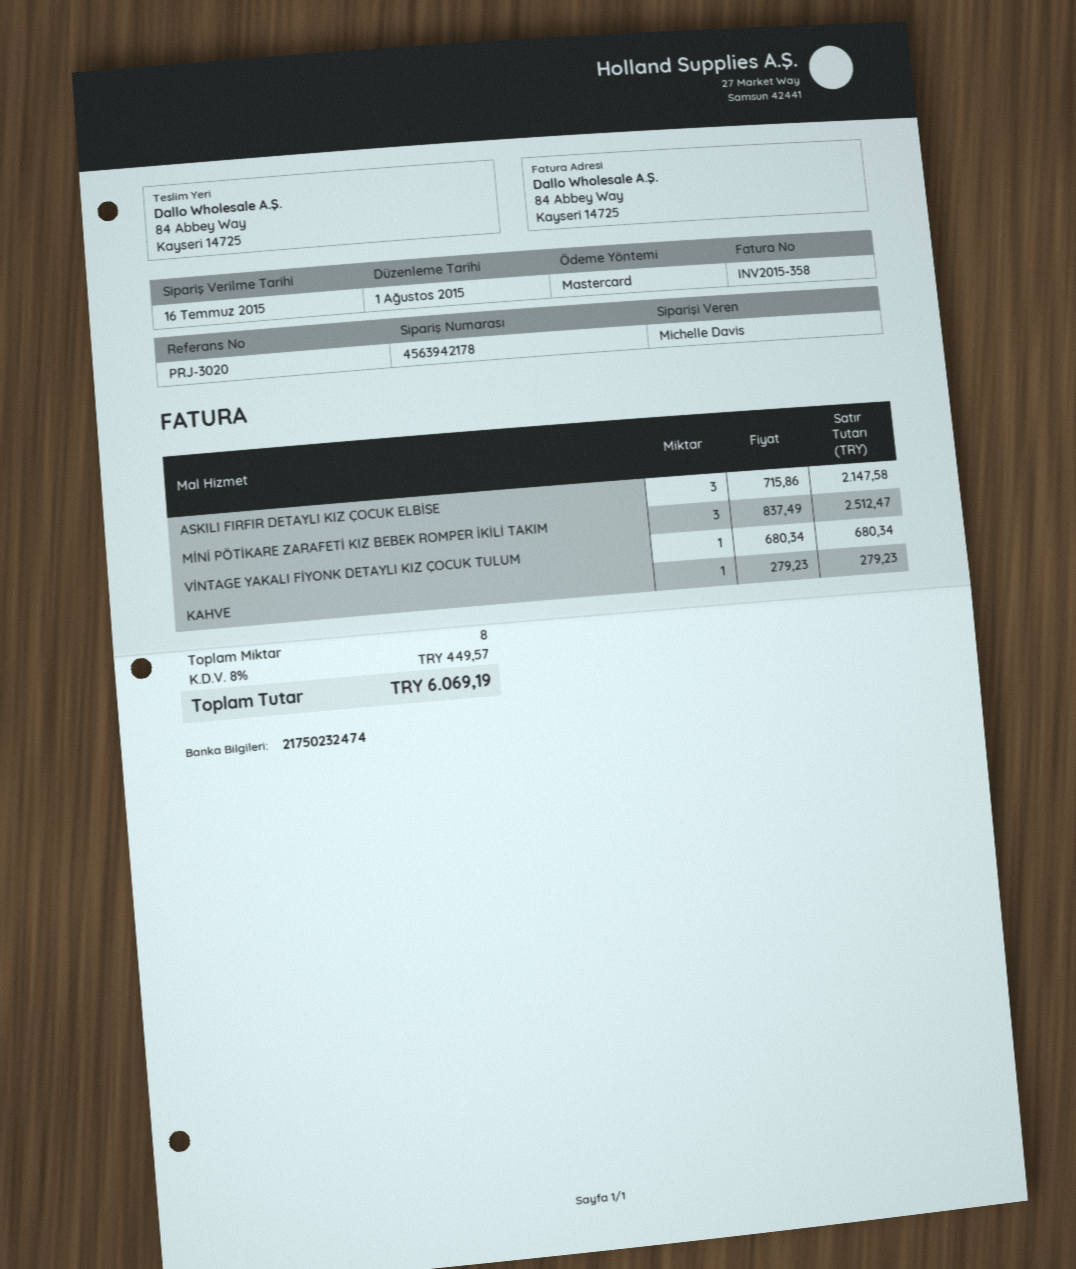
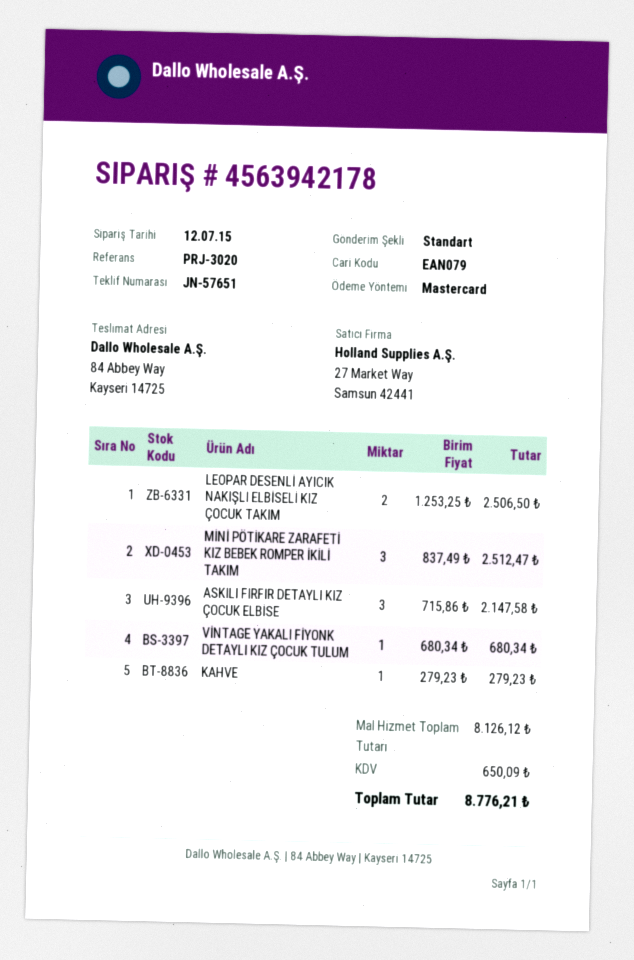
order date: 2015-07-16 -> 2015-07-12
LEOPAR DESENLİ AYICIK NAKIŞLI ELBİSELİ KIZ ÇOCUK TAKIM: none -> 2 x 1253.25 = 2506.50
tax: 449.57 -> 650.09
total: 6069.19 -> 8776.21

